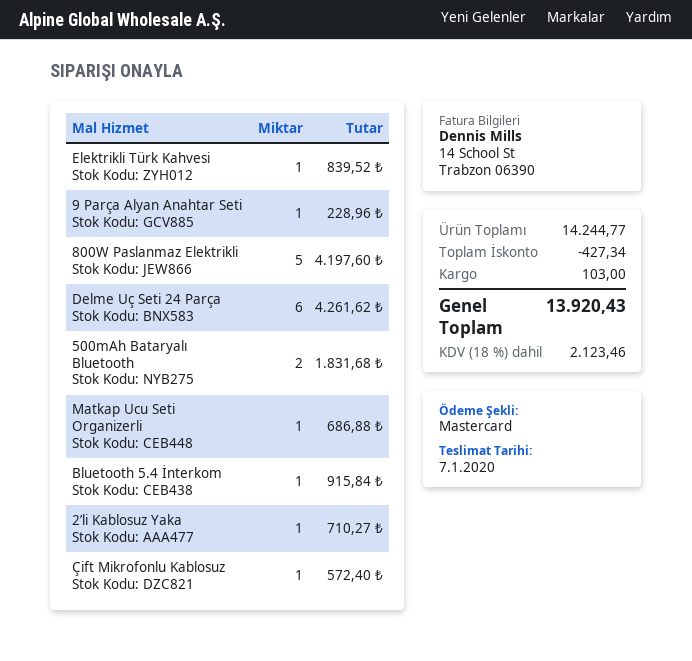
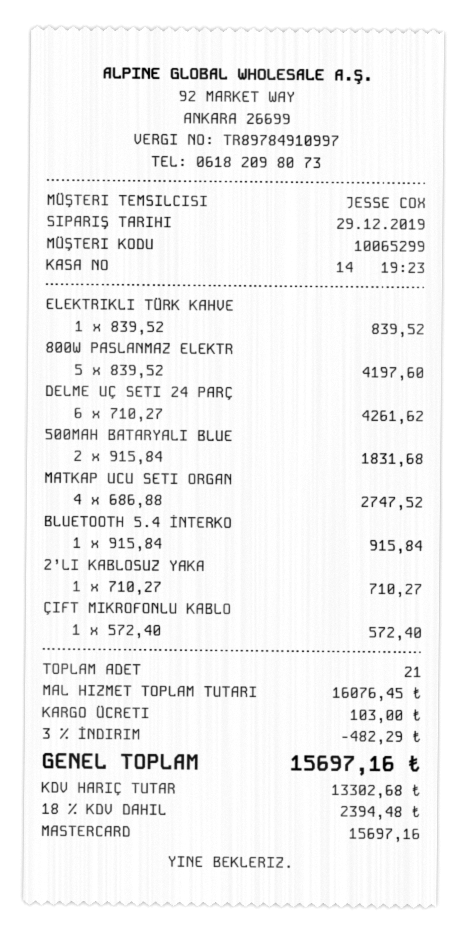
9 Parça Alyan Anahtar Seti: 1 for 228.96 -> none
Matkap Ucu Seti Organizerli: 1 for 686.88 -> 4 for 2747.52
subtotal: 14244.77 -> 16076.45
discount: 427.34 -> 482.29
tax: 18% = 2123.46 -> 18% = 2394.48
total: 13920.43 -> 15697.16

